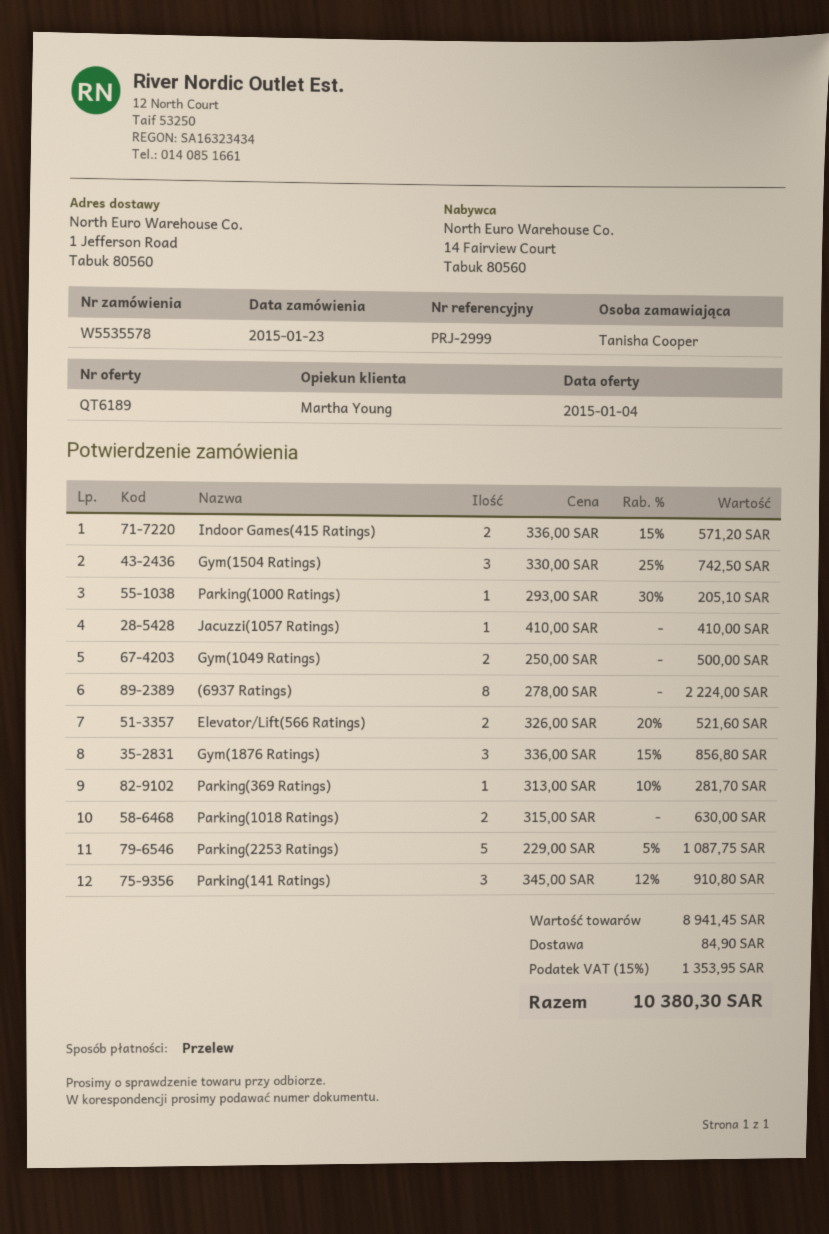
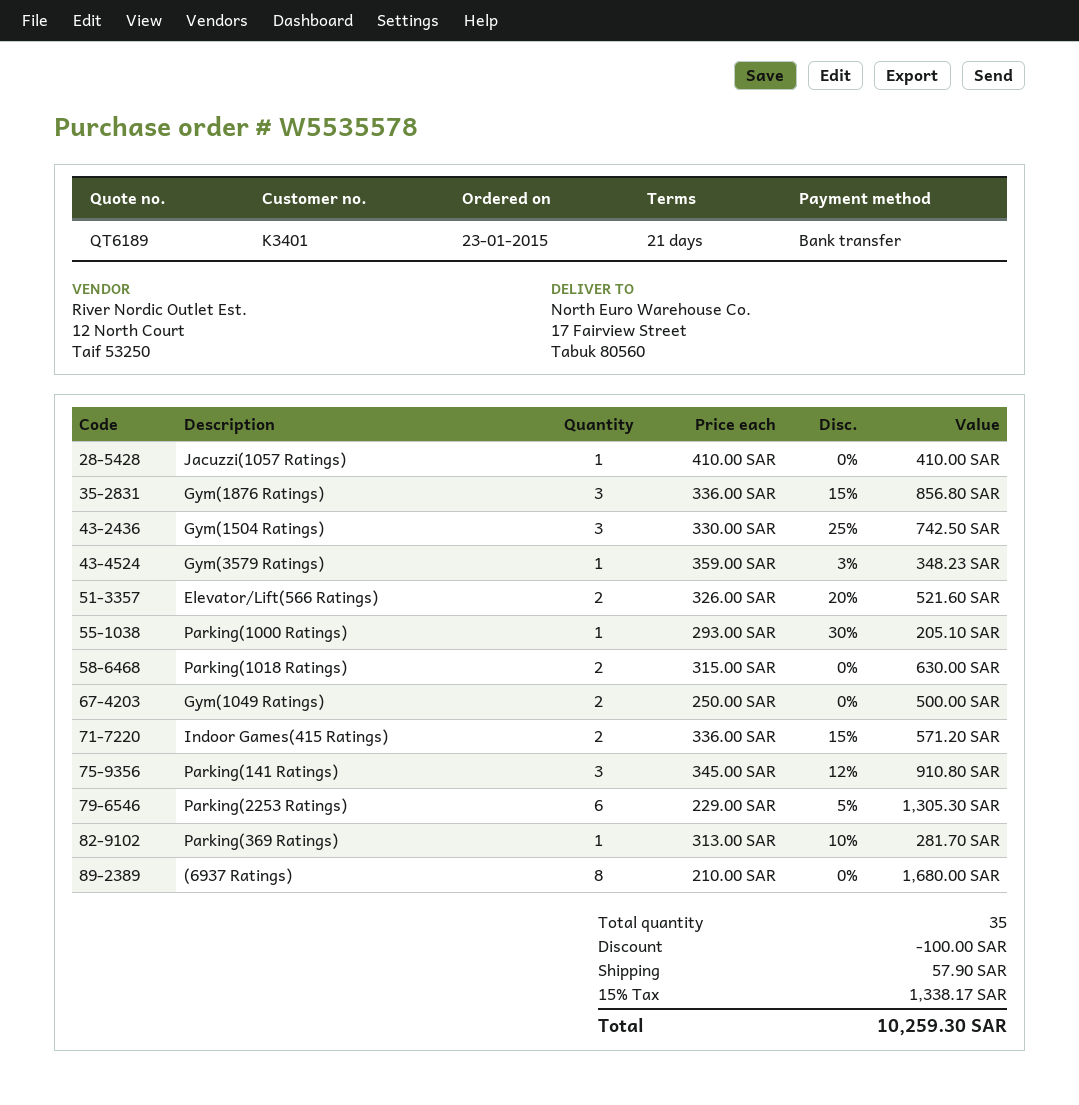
ship to: 1 Jefferson Road, Tabuk 80560 -> 17 Fairview Street, Tabuk 80560
(6937 Ratings): 8 x 278.00 = 2224.00 -> 8 x 210.00 = 1680.00
Parking(2253 Ratings): 5 x 229.00 - 5% = 1087.75 -> 6 x 229.00 - 5% = 1305.30
Gym(3579 Ratings): none -> 1 x 359.00 - 3% = 348.23
discount: none -> 100.00
shipping: 84.90 -> 57.90
tax: 15% = 1353.95 -> 15% = 1338.17
total: 10380.30 -> 10259.30

